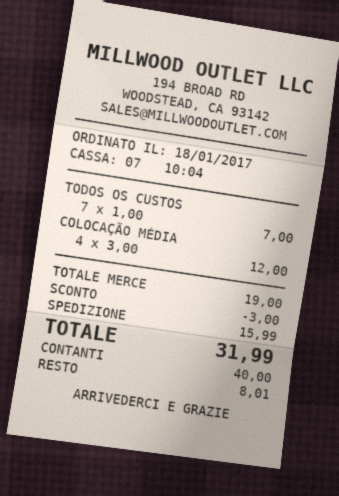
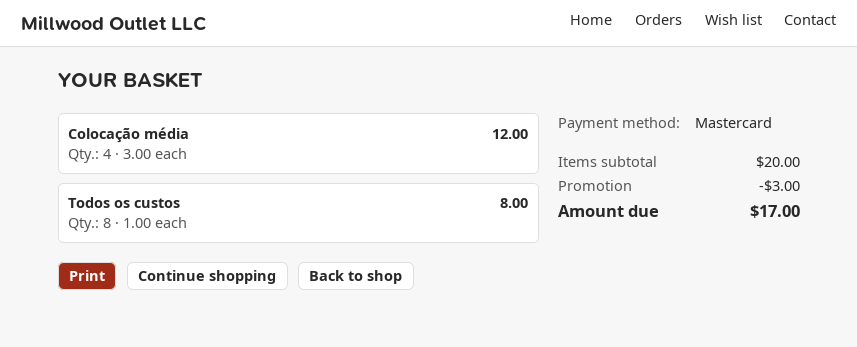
payment method: cash -> Mastercard
TODOS OS CUSTOS: 7 x 1.00 = 7.00 -> 8 x 1.00 = 8.00
subtotal: 19.00 -> 20.00
shipping: 15.99 -> none
total: 31.99 -> 17.00

